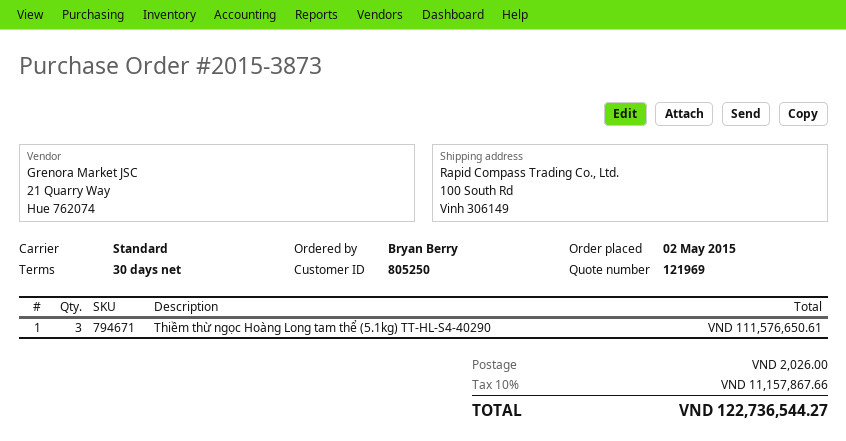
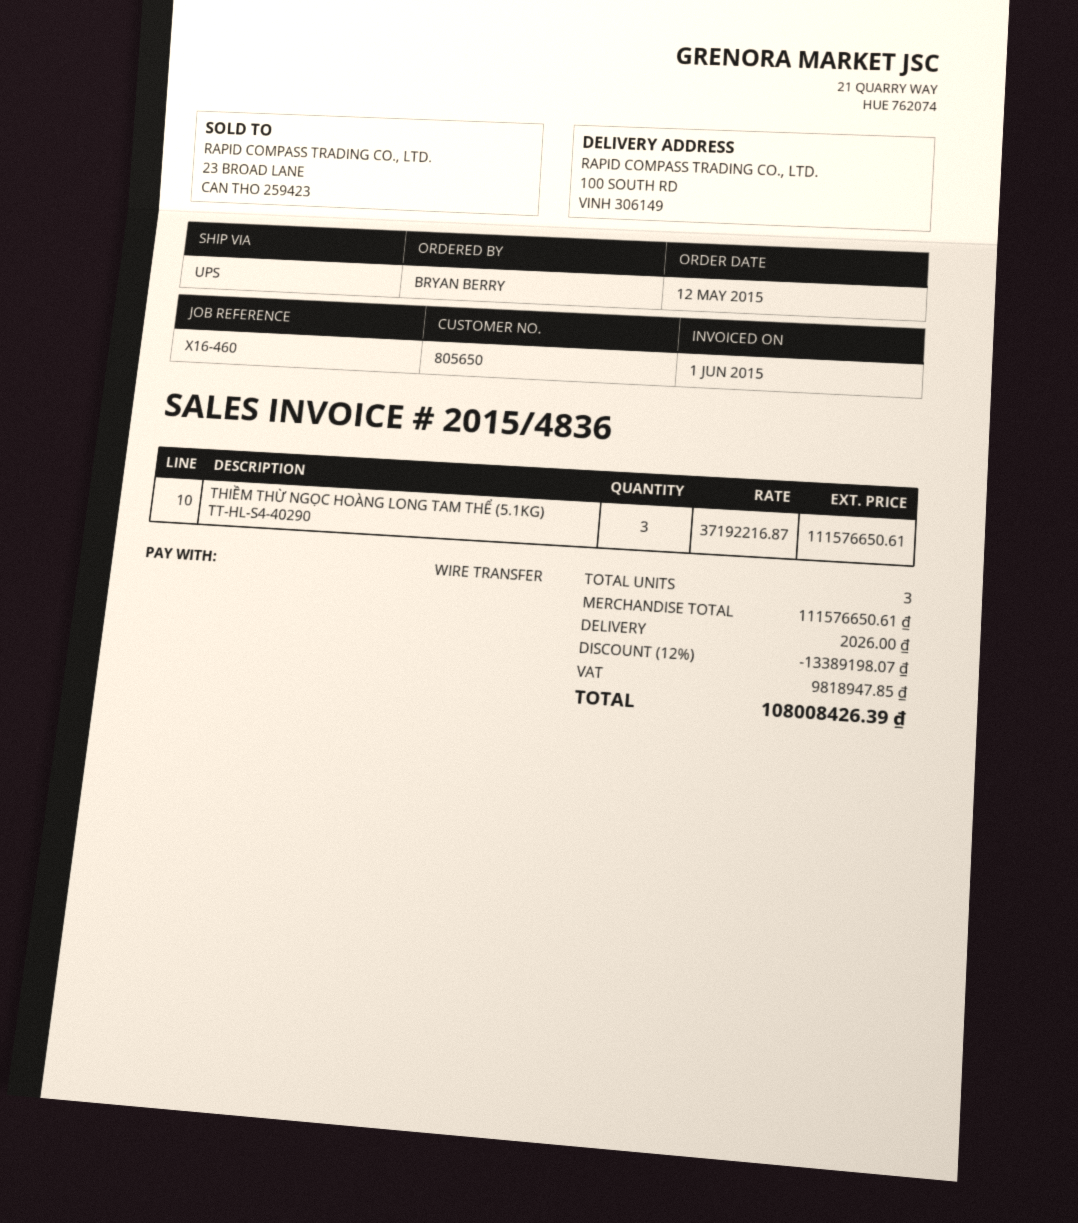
order date: 2015-05-02 -> 2015-05-12
customer number: 805250 -> 805650
shipping method: standard -> UPS
discount: none -> 12% = 13389198.07
tax: 11157867.66 -> 9818947.85
total: 122736544.27 -> 108008426.39

